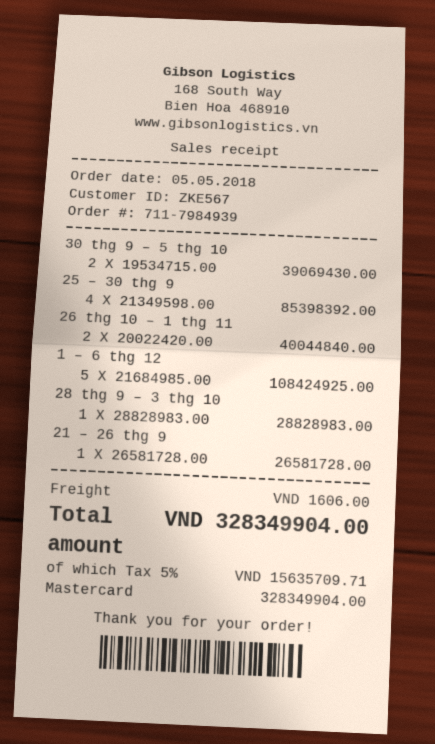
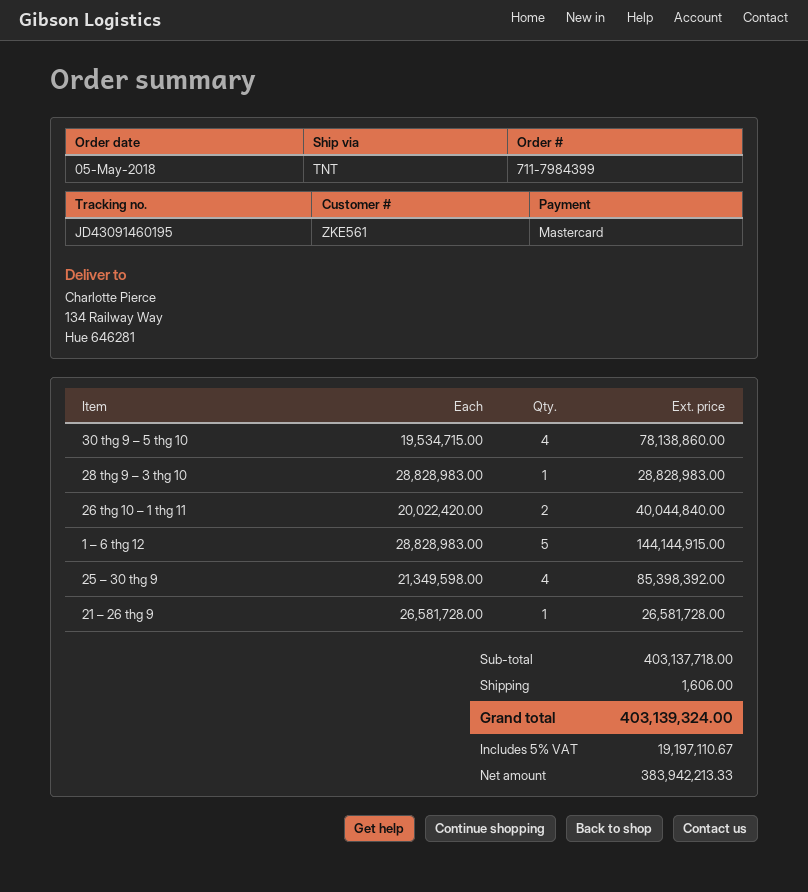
order number: 711-7984939 -> 711-7984399
customer number: ZKE567 -> ZKE561
30 thg 9 – 5 thg 10: 2 x 19534715.00 = 39069430.00 -> 4 x 19534715.00 = 78138860.00
1 – 6 thg 12: 5 x 21684985.00 = 108424925.00 -> 5 x 28828983.00 = 144144915.00
tax: 5% = 15635709.71 -> 5% = 19197110.67
total: 328349904.00 -> 403139324.00

